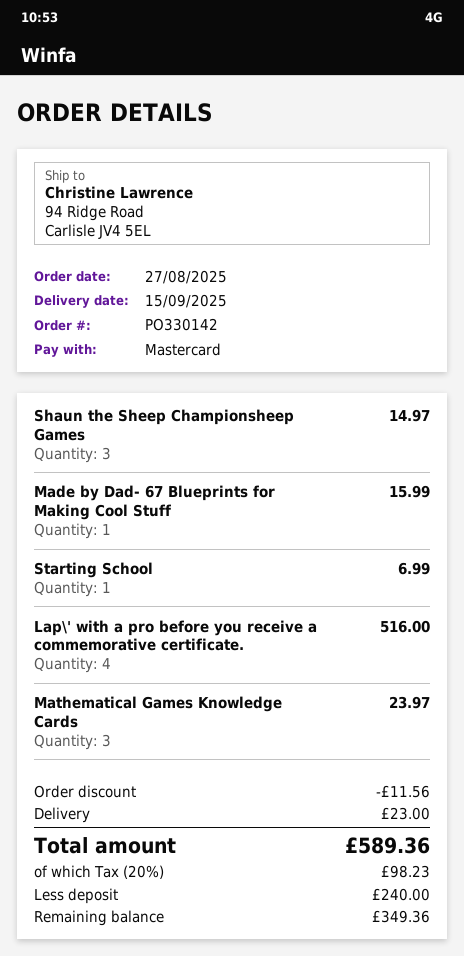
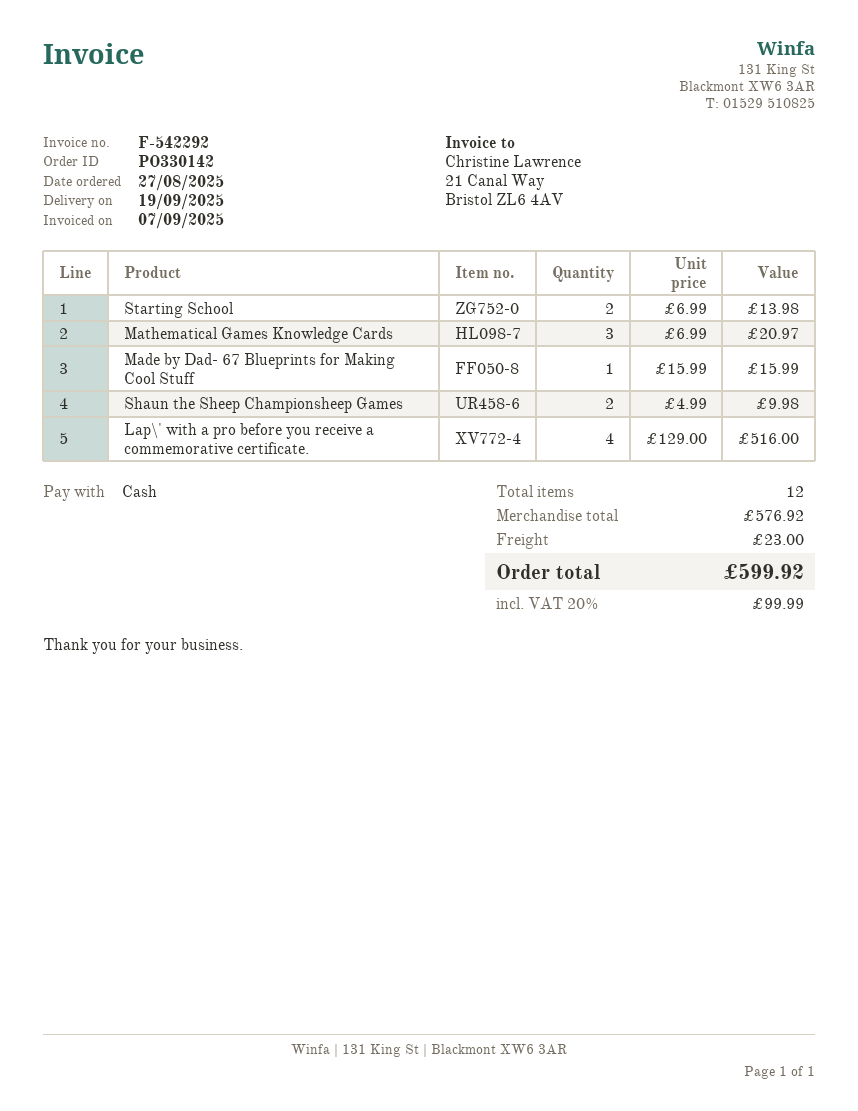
delivery date: 2025-09-15 -> 2025-09-19
payment method: Mastercard -> cash
Shaun the Sheep Championsheep Games: 3 for 14.97 -> 2 for 9.98
Starting School: 1 for 6.99 -> 2 for 13.98
Mathematical Games Knowledge Cards: 3 for 23.97 -> 3 for 20.97
discount: 11.56 -> none
tax: 20% = 98.23 -> 20% = 99.99
total: 589.36 -> 599.92

